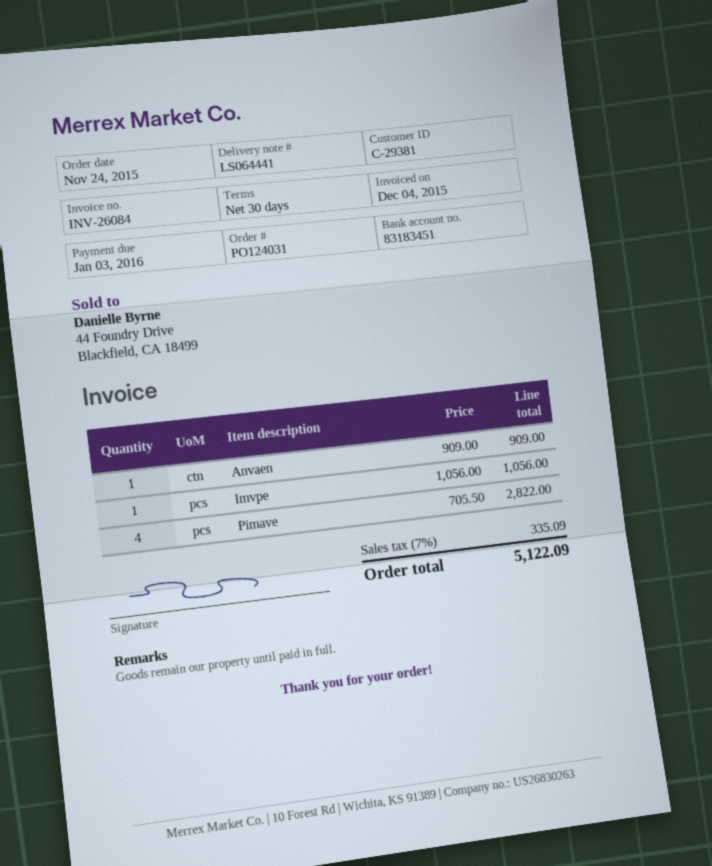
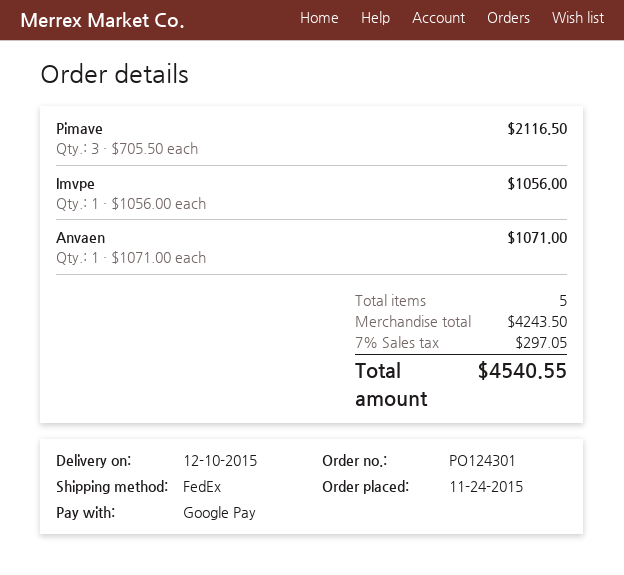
order number: PO124031 -> PO124301
Anvaen: 1 x 909.00 = 909.00 -> 1 x 1071.00 = 1071.00
Pimave: 4 x 705.50 = 2822.00 -> 3 x 705.50 = 2116.50
tax: 7% = 335.09 -> 7% = 297.05
total: 5122.09 -> 4540.55

